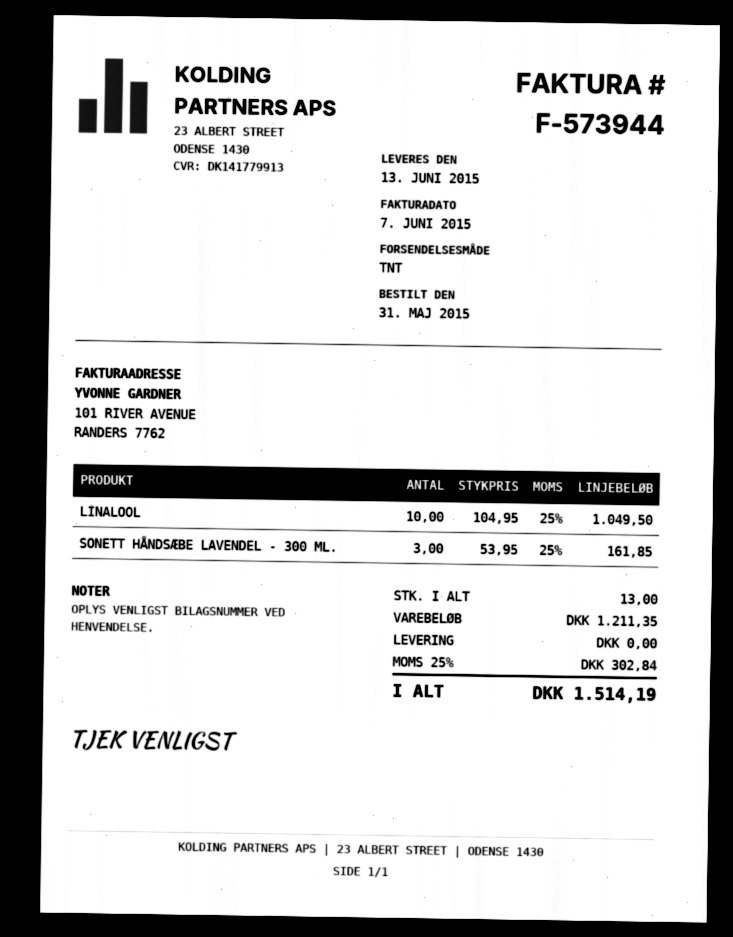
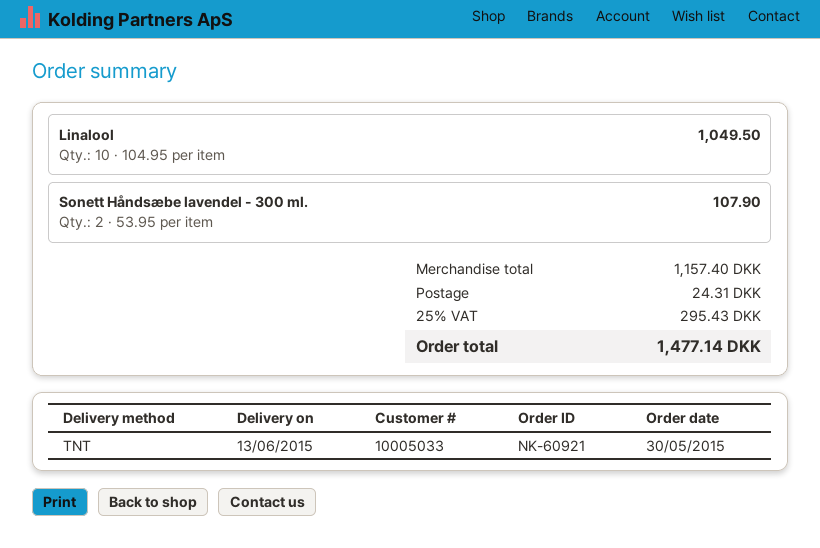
order date: 2015-05-31 -> 2015-05-30
SONETT HÅNDSÆBE LAVENDEL - 300 ML.: 3 x 53.95 = 161.85 -> 2 x 53.95 = 107.90
subtotal: 1211.35 -> 1157.40
shipping: 0.00 -> 24.31
tax: 25% = 302.84 -> 25% = 295.43
total: 1514.19 -> 1477.14

